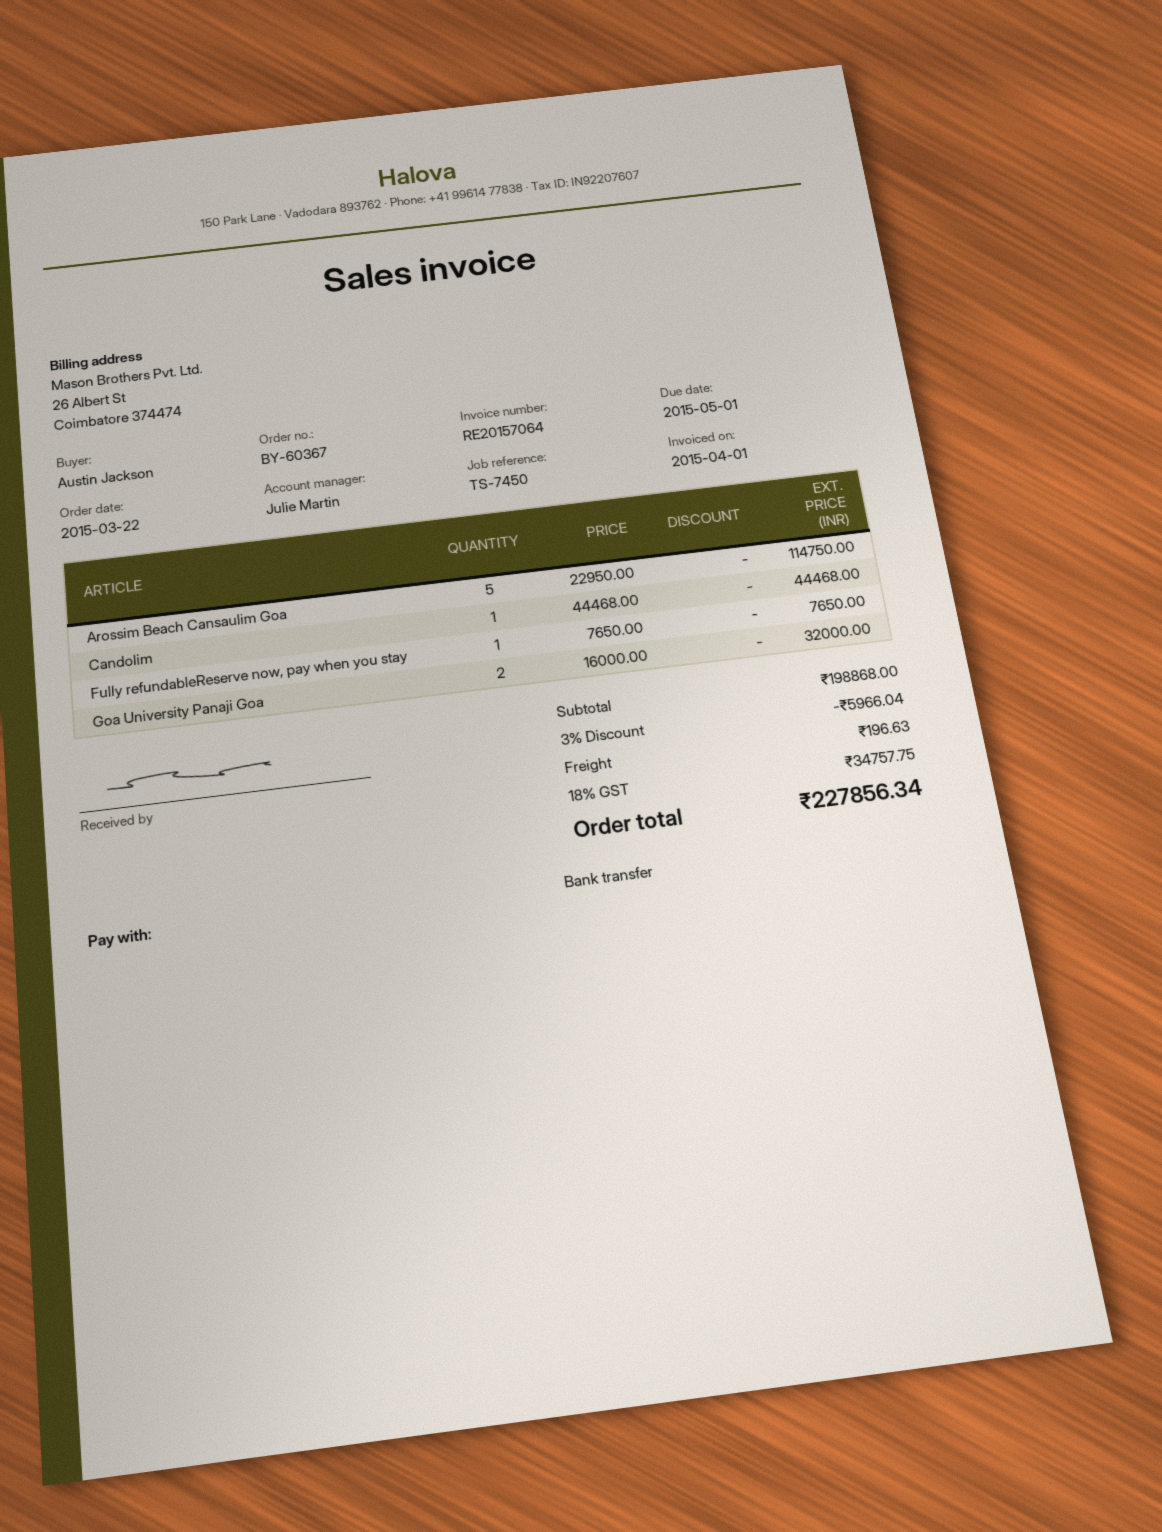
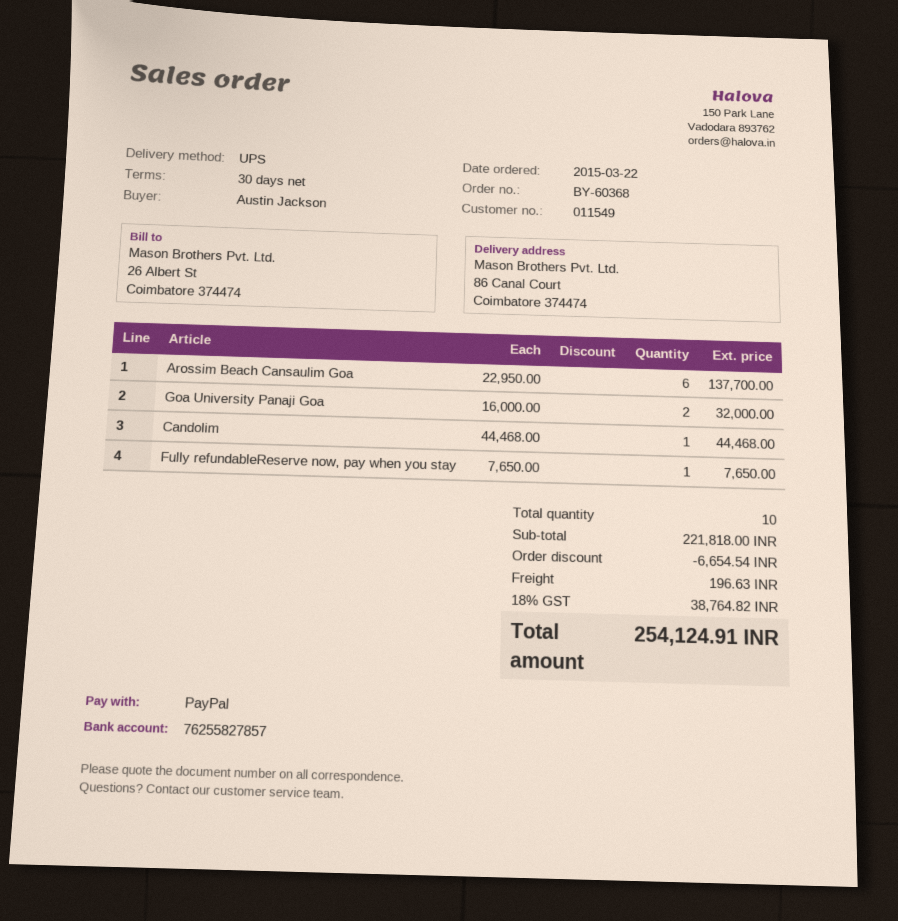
order number: BY-60367 -> BY-60368
payment method: bank transfer -> PayPal
Arossim Beach Cansaulim Goa: 5 x 22950.00 = 114750.00 -> 6 x 22950.00 = 137700.00
subtotal: 198868.00 -> 221818.00
discount: 5966.04 -> 6654.54
tax: 18% = 34757.75 -> 18% = 38764.82
total: 227856.34 -> 254124.91

